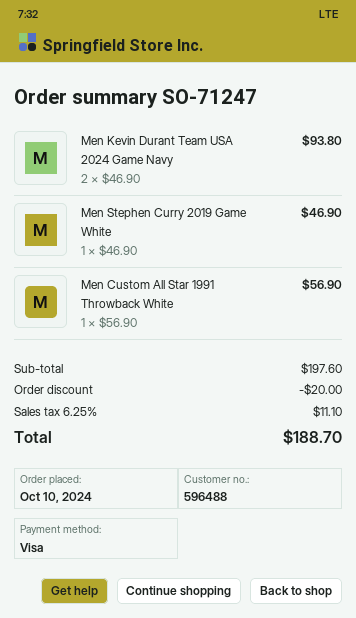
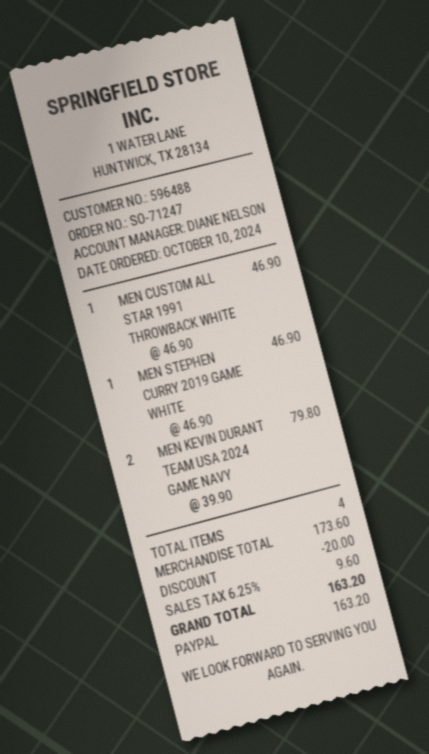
payment method: Visa -> PayPal
Men Kevin Durant Team USA 2024 Game Navy: 2 x 46.90 = 93.80 -> 2 x 39.90 = 79.80
Men Custom All Star 1991 Throwback White: 1 x 56.90 = 56.90 -> 1 x 46.90 = 46.90
subtotal: 197.60 -> 173.60
tax: 6.25% = 11.10 -> 6.25% = 9.60
total: 188.70 -> 163.20

